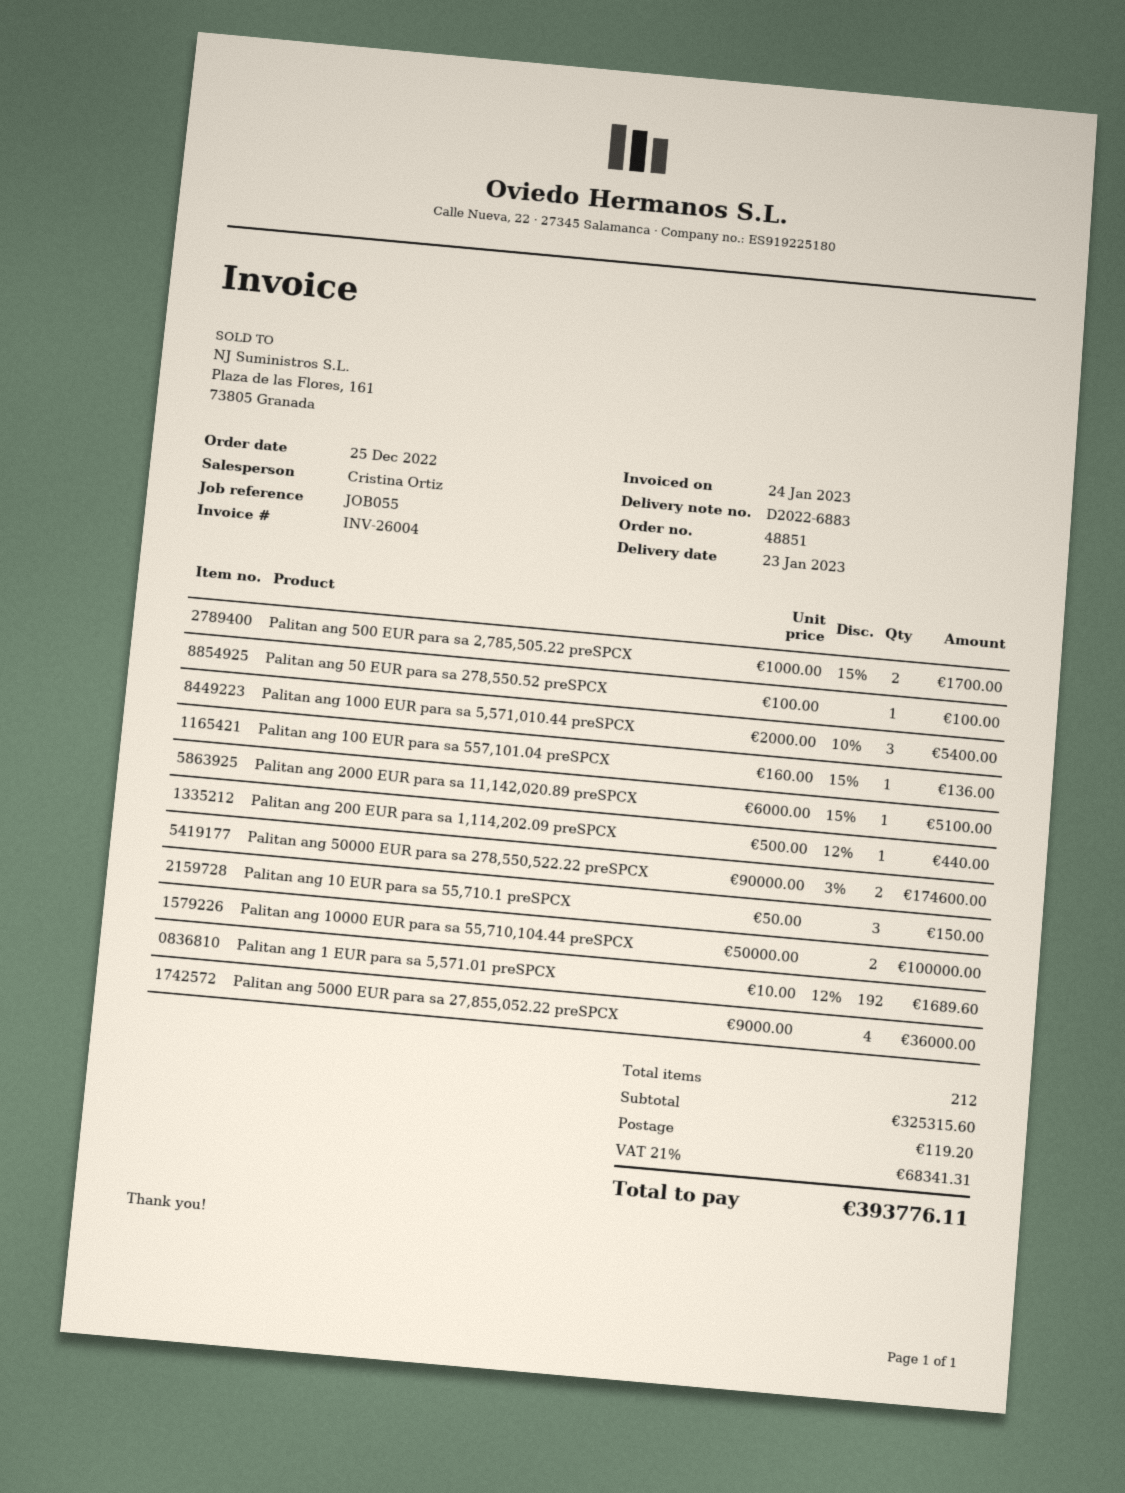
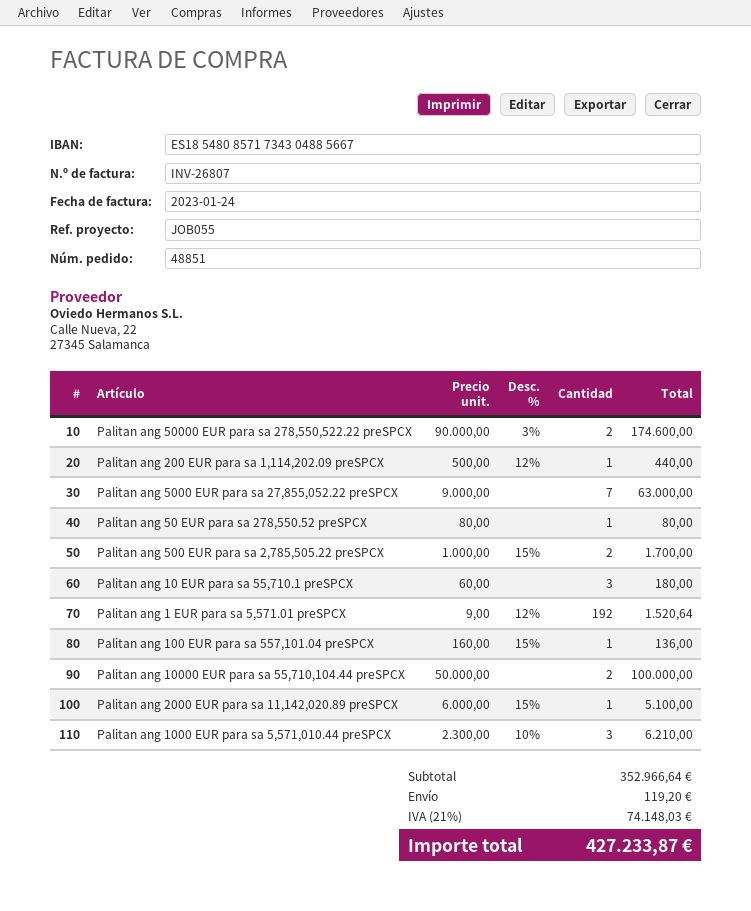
invoice number: INV-26004 -> INV-26807
Palitan ang 50 EUR para sa 278,550.52 preSPCX: 1 x 100.00 = 100.00 -> 1 x 80.00 = 80.00
Palitan ang 1000 EUR para sa 5,571,010.44 preSPCX: 3 x 2000.00 - 10% = 5400.00 -> 3 x 2300.00 - 10% = 6210.00
Palitan ang 10 EUR para sa 55,710.1 preSPCX: 3 x 50.00 = 150.00 -> 3 x 60.00 = 180.00
Palitan ang 1 EUR para sa 5,571.01 preSPCX: 192 x 10.00 - 12% = 1689.60 -> 192 x 9.00 - 12% = 1520.64
Palitan ang 5000 EUR para sa 27,855,052.22 preSPCX: 4 x 9000.00 = 36000.00 -> 7 x 9000.00 = 63000.00
subtotal: 325315.60 -> 352966.64
tax: 21% = 68341.31 -> 21% = 74148.03
total: 393776.11 -> 427233.87

